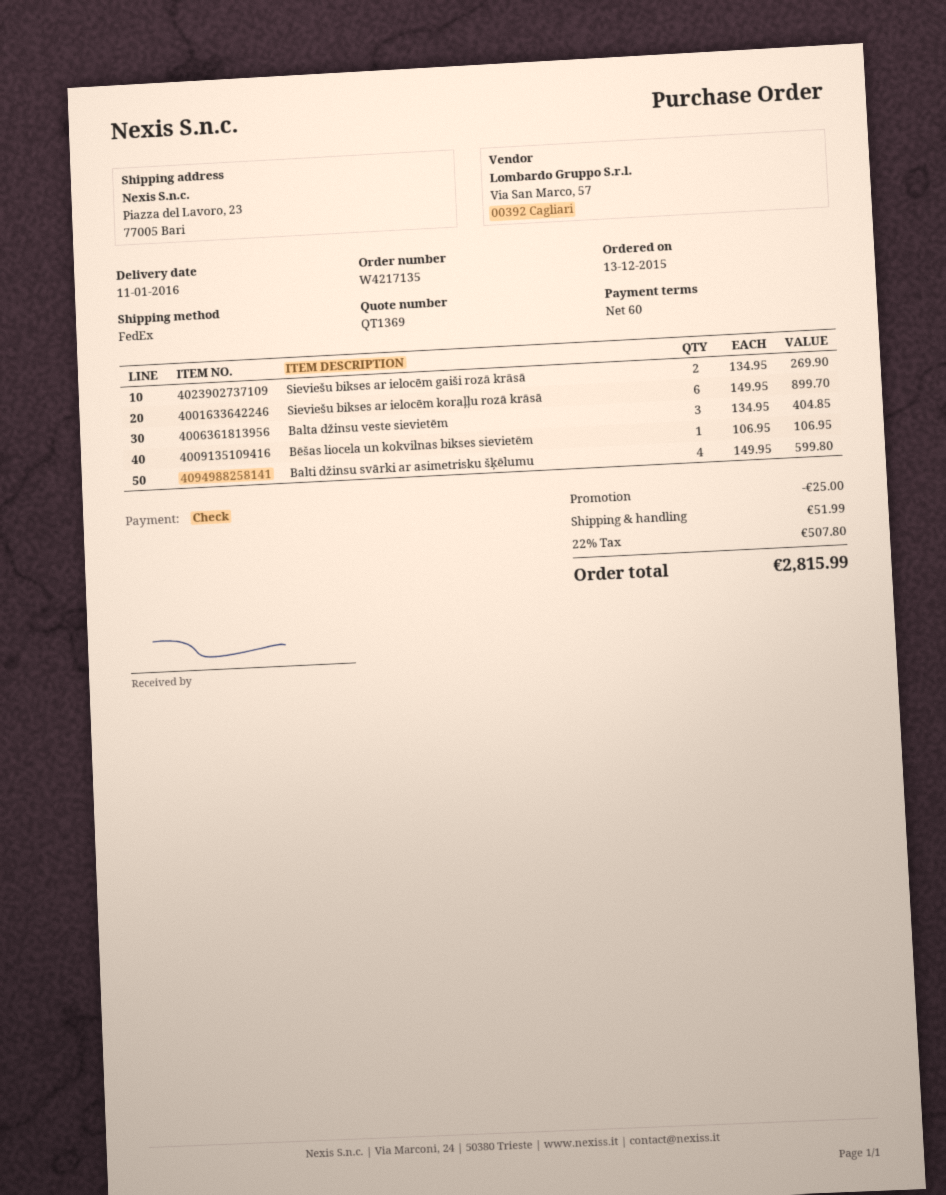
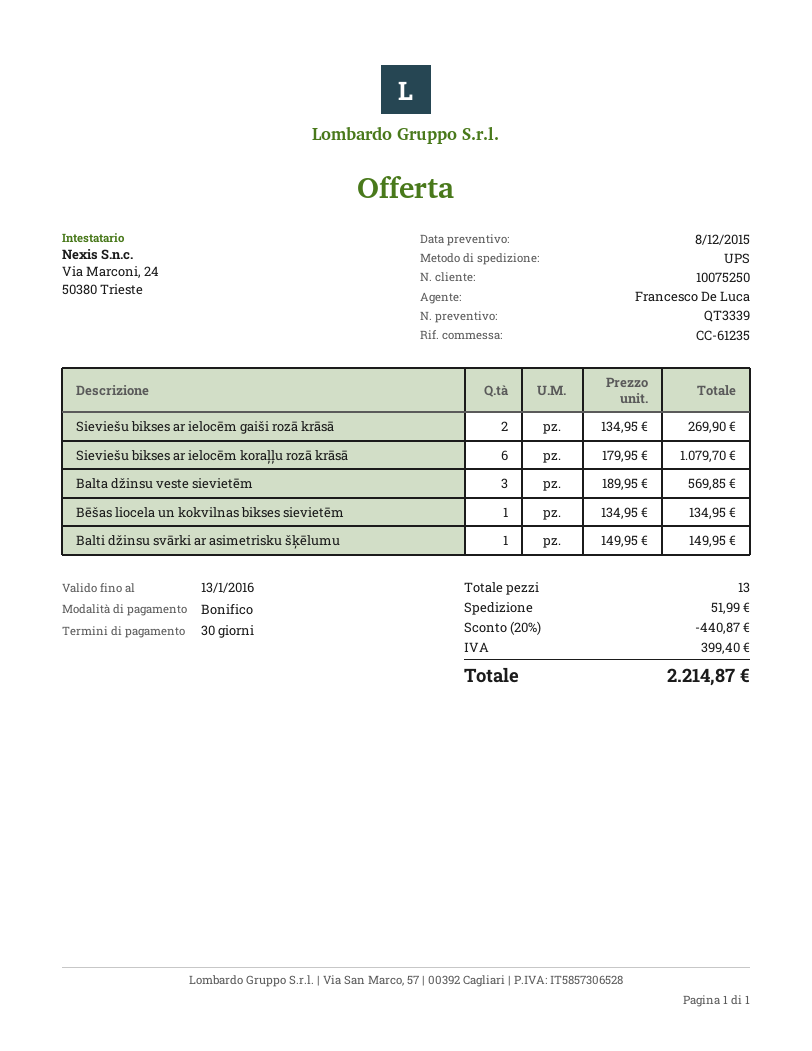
quote number: QT1369 -> QT3339
payment terms: 60 days -> 30 days
payment method: cheque -> bank transfer
shipping method: FedEx -> UPS
Sieviešu bikses ar ielocēm koraļļu rozā krāsā: 6 x 149.95 = 899.70 -> 6 x 179.95 = 1079.70
Balta džinsu veste sievietēm: 3 x 134.95 = 404.85 -> 3 x 189.95 = 569.85
Bēšas liocela un kokvilnas bikses sievietēm: 1 x 106.95 = 106.95 -> 1 x 134.95 = 134.95
Balti džinsu svārki ar asimetrisku šķēlumu: 4 x 149.95 = 599.80 -> 1 x 149.95 = 149.95
discount: 25.00 -> 440.87
tax: 507.80 -> 399.40
total: 2815.99 -> 2214.87

